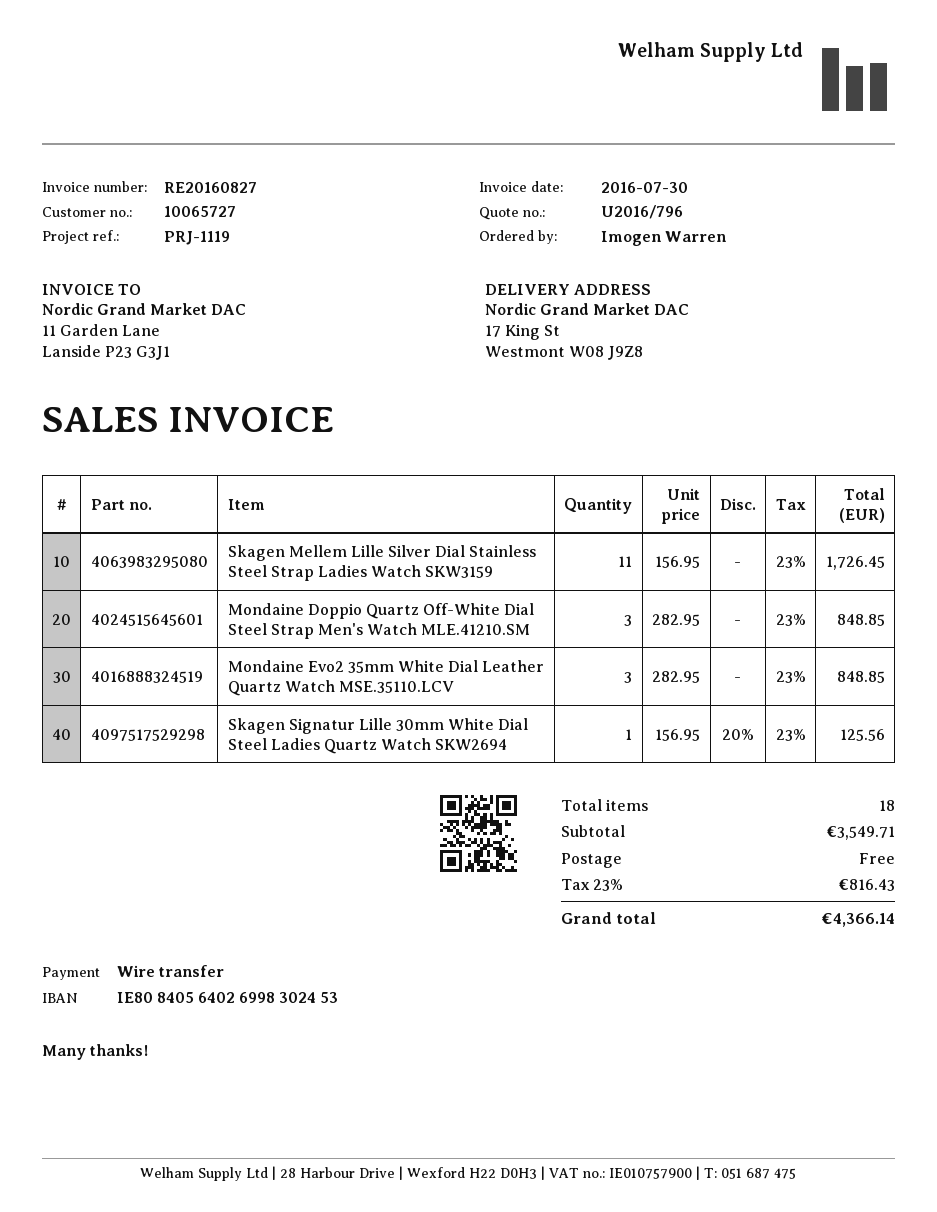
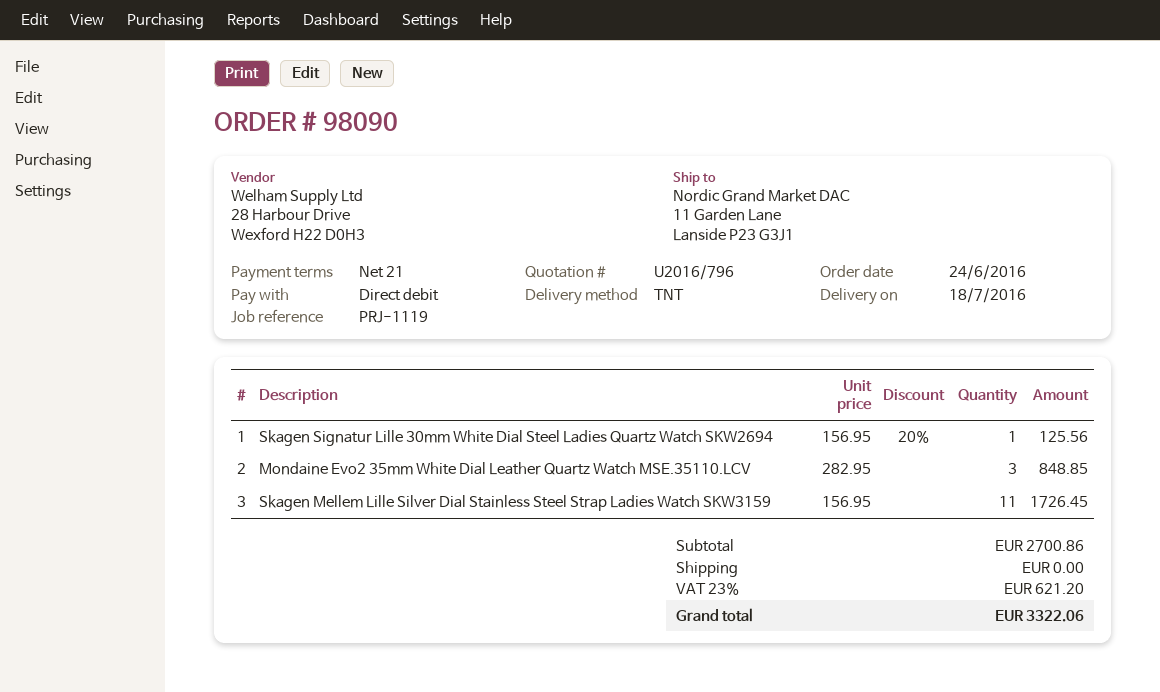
payment method: bank transfer -> direct debit
ship to: 17 King St, Westmont W08 J9Z8 -> 11 Garden Lane, Lanside P23 G3J1
Mondaine Doppio Quartz Off-White Dial Steel Strap Men's Watch MLE.41210.SM: 3 x 282.95 = 848.85 -> none
subtotal: 3549.71 -> 2700.86
tax: 23% = 816.43 -> 23% = 621.20
total: 4366.14 -> 3322.06

